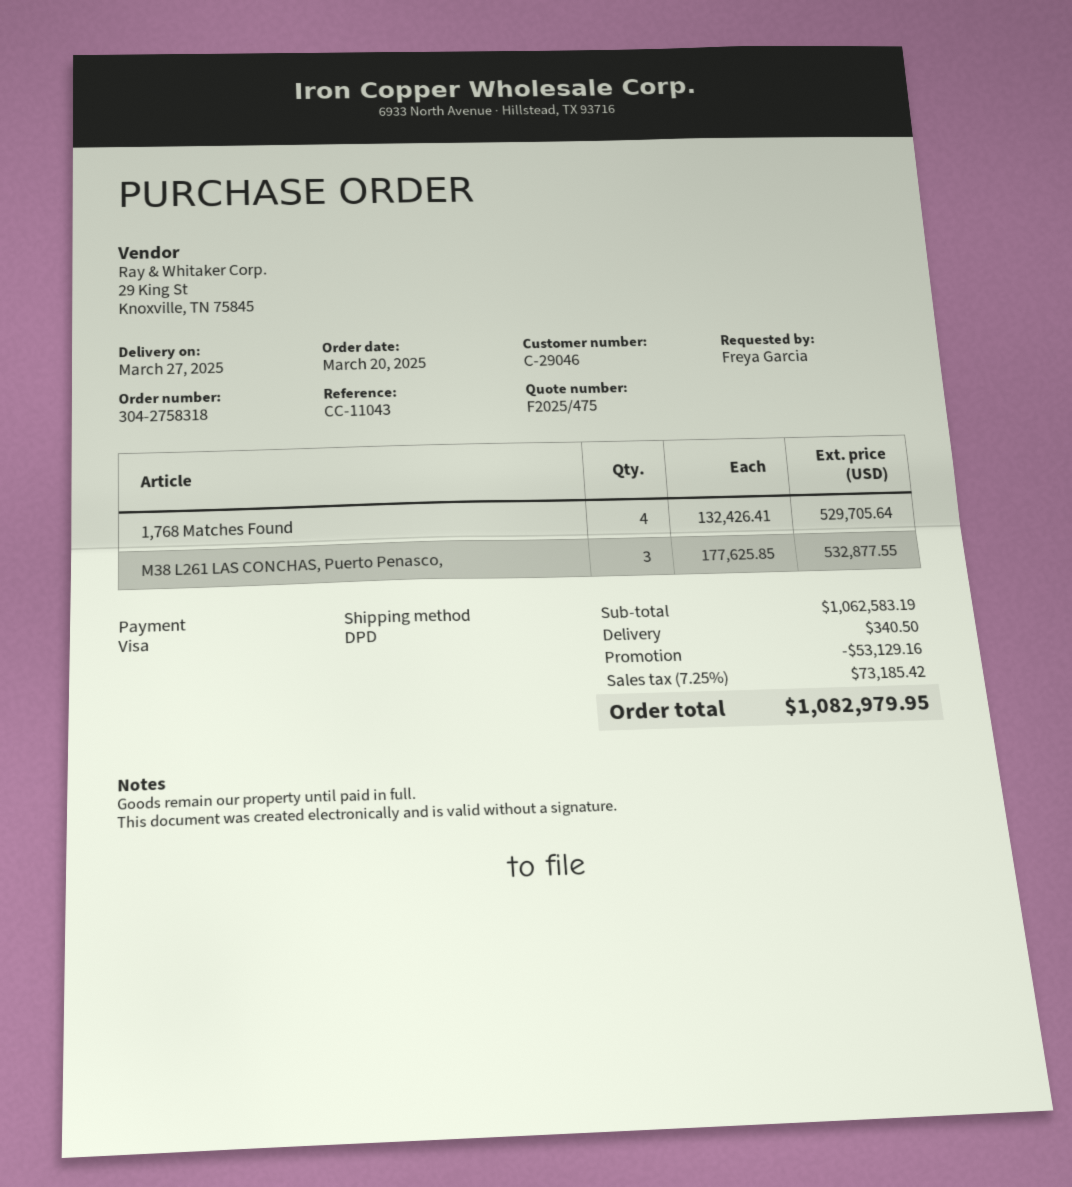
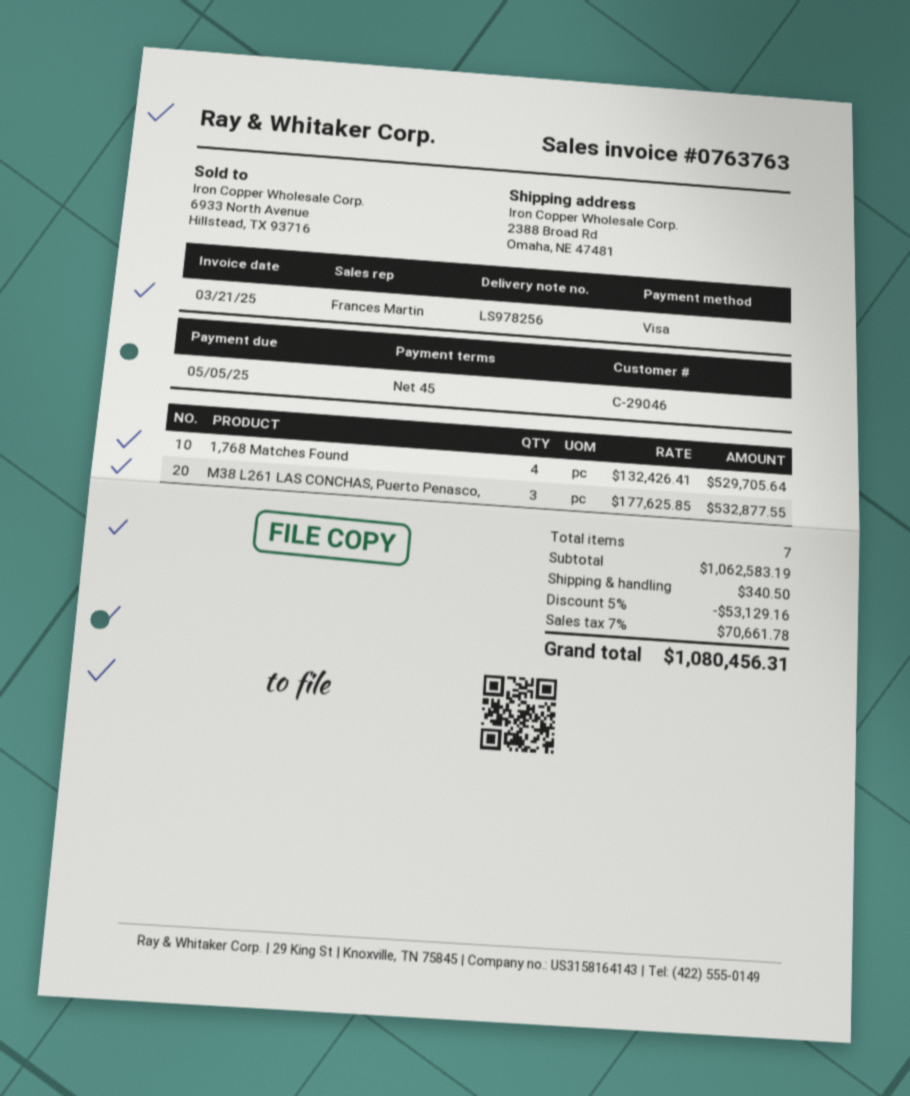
tax: 7.25% = 73185.42 -> 7% = 70661.78
total: 1082979.95 -> 1080456.31

